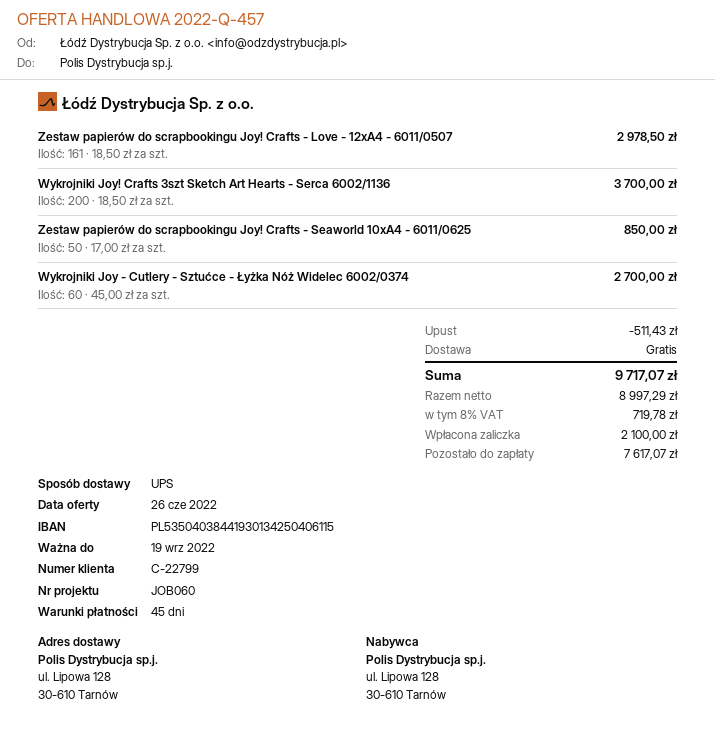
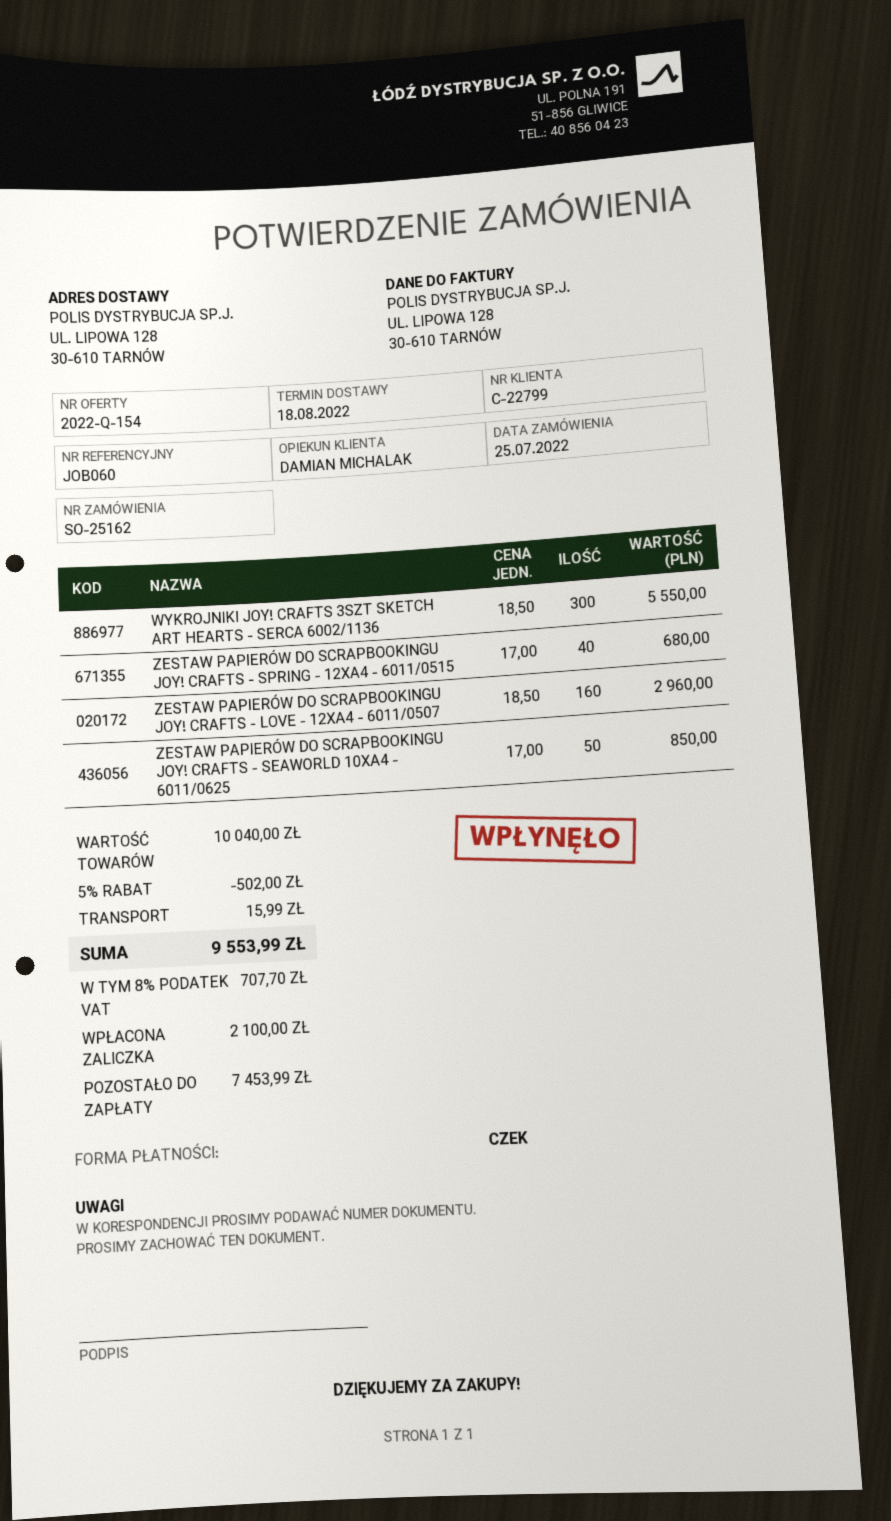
quote number: 2022-Q-457 -> 2022-Q-154
Zestaw papierów do scrapbookingu Joy! Crafts - Love - 12xA4 - 6011/0507: 161 x 18.50 = 2978.50 -> 160 x 18.50 = 2960.00
Wykrojniki Joy! Crafts 3szt Sketch Art Hearts - Serca 6002/1136: 200 x 18.50 = 3700.00 -> 300 x 18.50 = 5550.00
Wykrojniki Joy - Cutlery - Sztućce - Łyżka Nóż Widelec 6002/0374: 60 x 45.00 = 2700.00 -> none
ZESTAW PAPIERÓW DO SCRAPBOOKINGU JOY! CRAFTS - SPRING - 12XA4 - 6011/0515: none -> 40 x 17.00 = 680.00
discount: 511.43 -> 502.00
shipping: 0.00 -> 15.99
tax: 8% = 719.78 -> 8% = 707.70
total: 9717.07 -> 9553.99
balance: 7617.07 -> 7453.99

